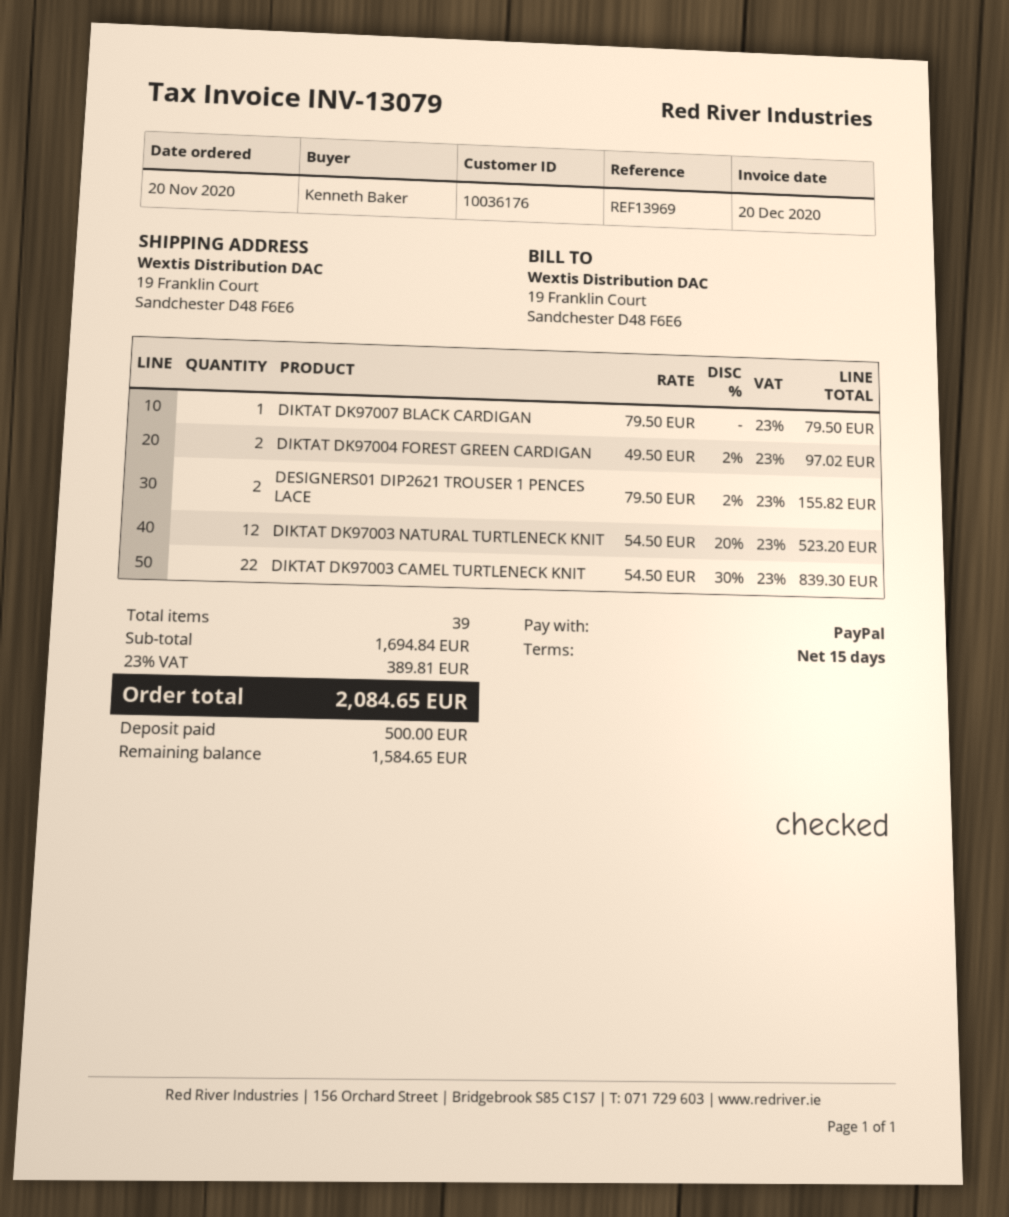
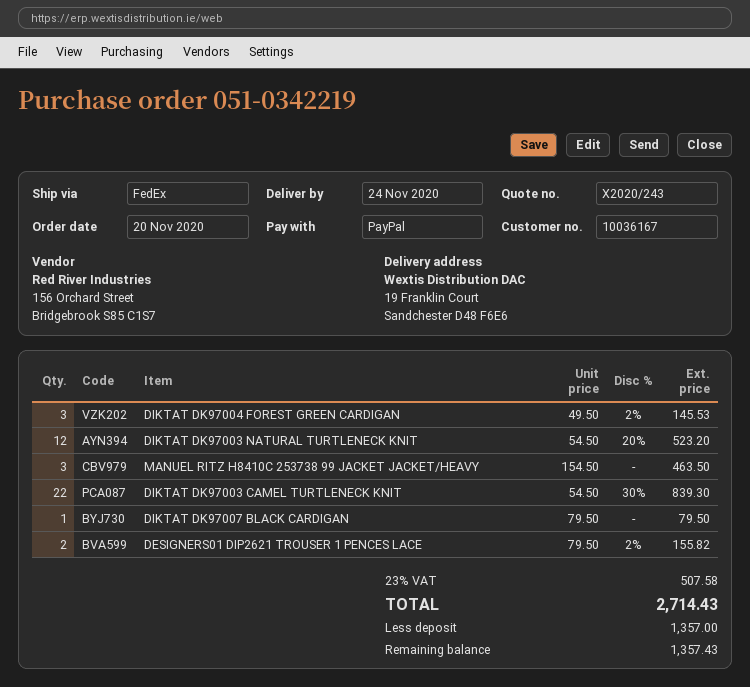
customer number: 10036176 -> 10036167
DIKTAT DK97004 FOREST GREEN CARDIGAN: 2 x 49.50 - 2% = 97.02 -> 3 x 49.50 - 2% = 145.53
MANUEL RITZ H8410C 253738 99 JACKET JACKET/HEAVY: none -> 3 x 154.50 = 463.50
tax: 23% = 389.81 -> 23% = 507.58
total: 2084.65 -> 2714.43
deposit: 500.00 -> 1357.00
balance: 1584.65 -> 1357.43

